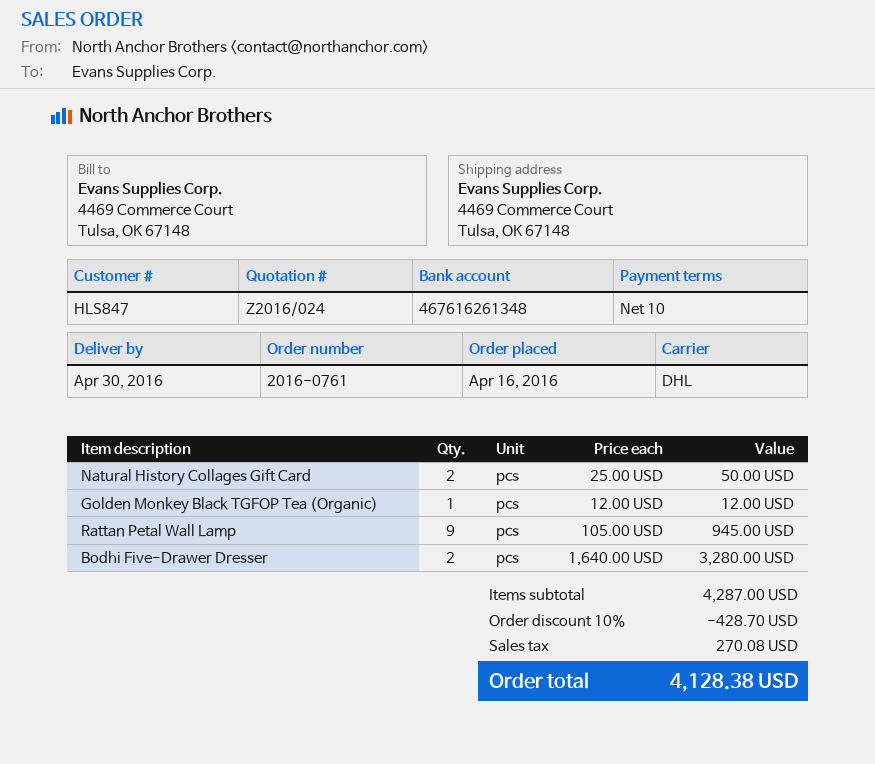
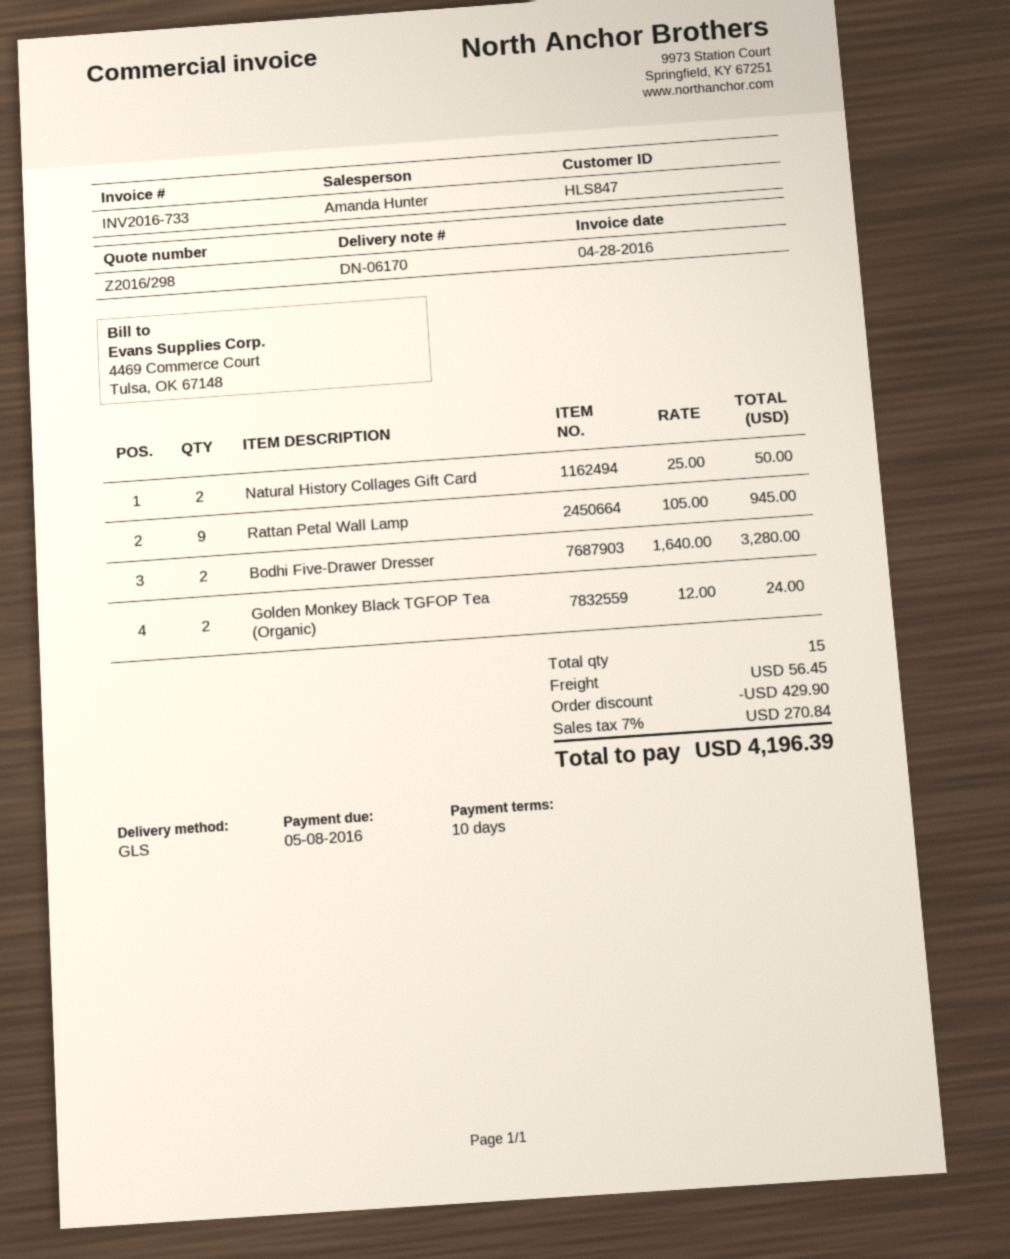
quote number: Z2016/024 -> Z2016/298
shipping method: DHL -> GLS
Golden Monkey Black TGFOP Tea (Organic): 1 x 12.00 = 12.00 -> 2 x 12.00 = 24.00
discount: 428.70 -> 429.90
shipping: none -> 56.45
tax: 270.08 -> 270.84
total: 4128.38 -> 4196.39

